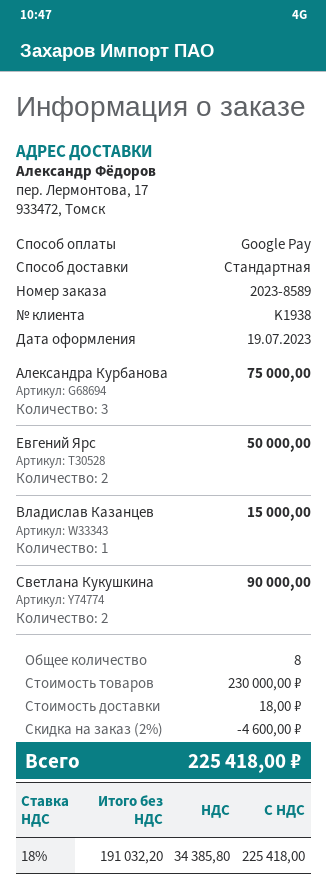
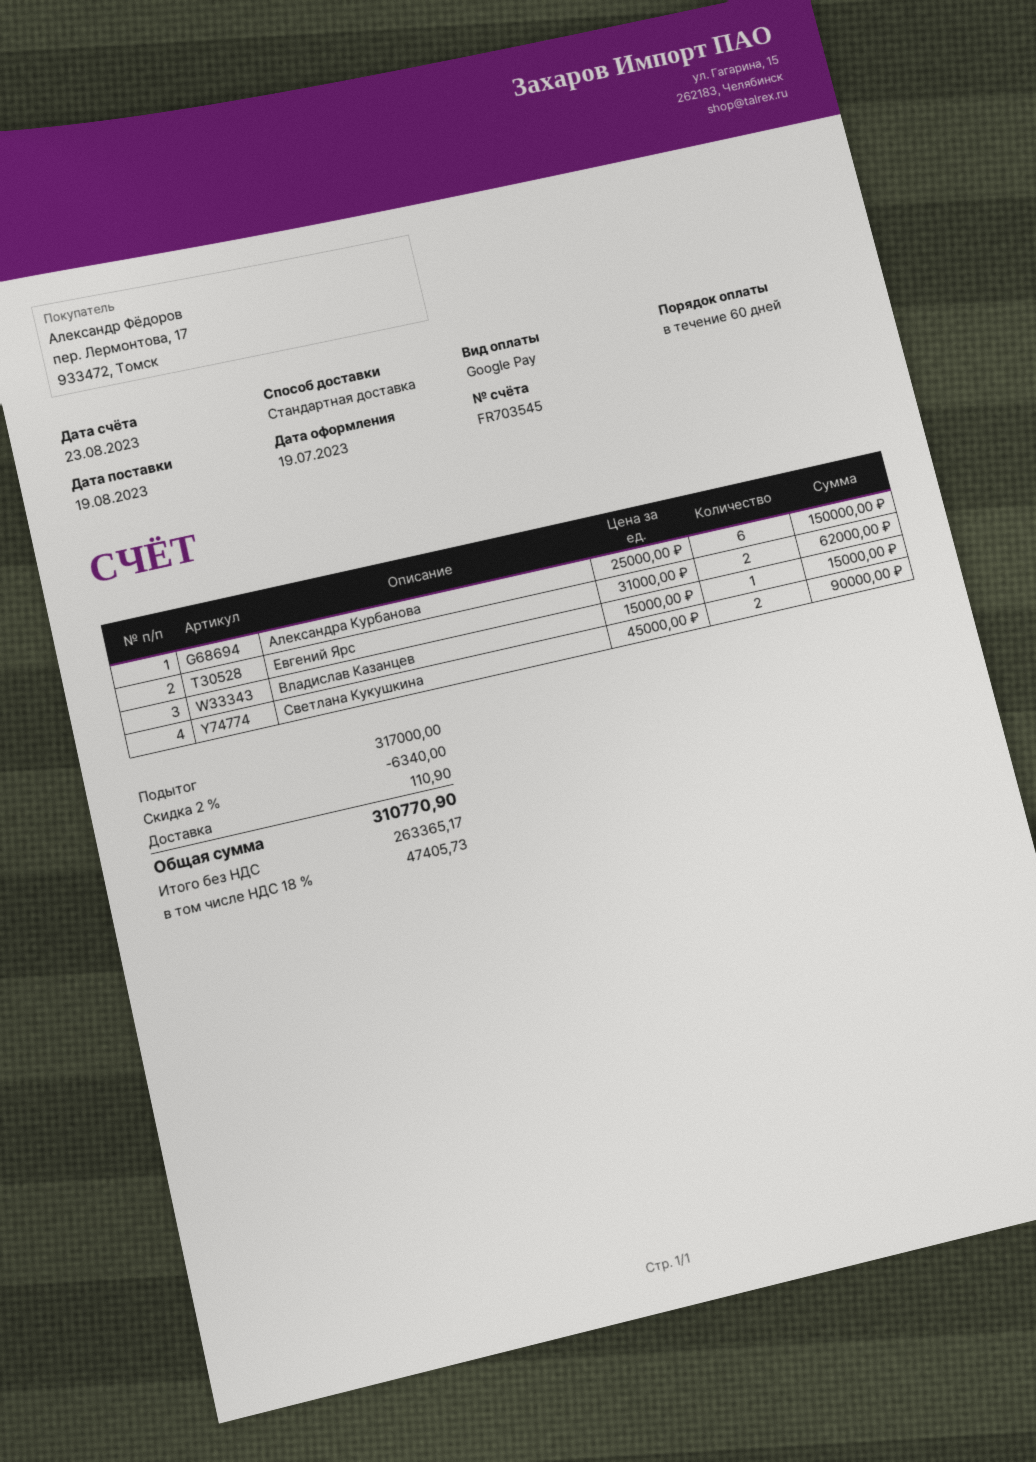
Александра Курбанова: 3 for 75000.00 -> 6 for 150000.00
Евгений Ярс: 2 for 50000.00 -> 2 for 62000.00
subtotal: 230000.00 -> 317000.00
discount: 2% = 4600.00 -> 2% = 6340.00
shipping: 18.00 -> 110.90
net: 191032.20 -> 263365.17
tax: 18% = 34385.80 -> 18% = 47405.73
total: 225418.00 -> 310770.90

